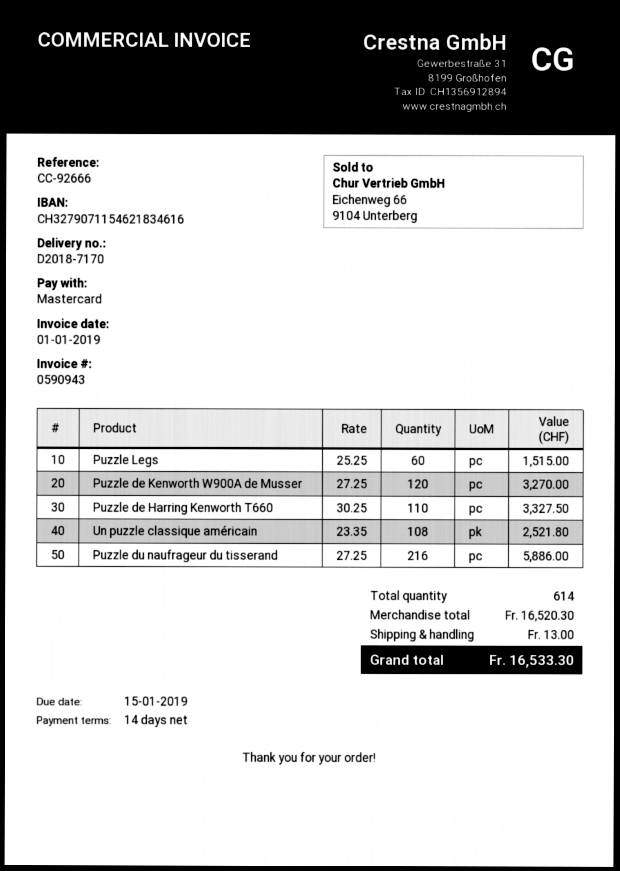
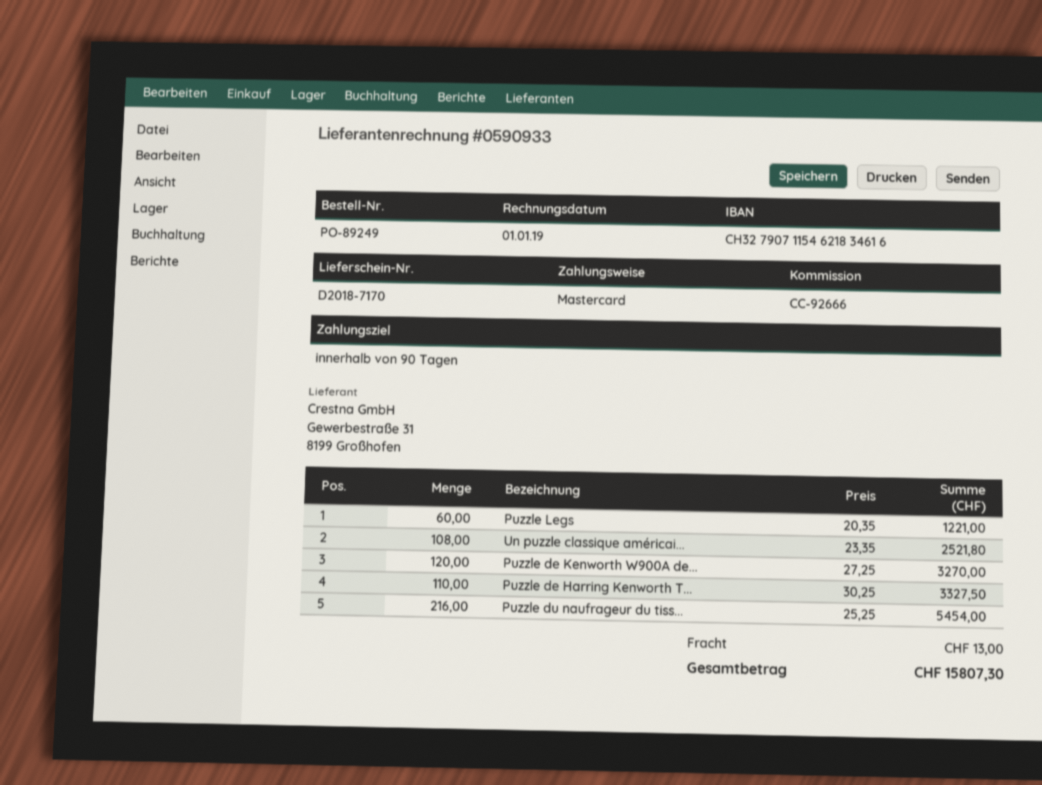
invoice number: 0590943 -> 0590933
payment terms: 14 days -> 90 days
Puzzle Legs: 60 x 25.25 = 1515.00 -> 60 x 20.35 = 1221.00
Puzzle du naufrageur du tisserand: 216 x 27.25 = 5886.00 -> 216 x 25.25 = 5454.00
total: 16533.30 -> 15807.30

